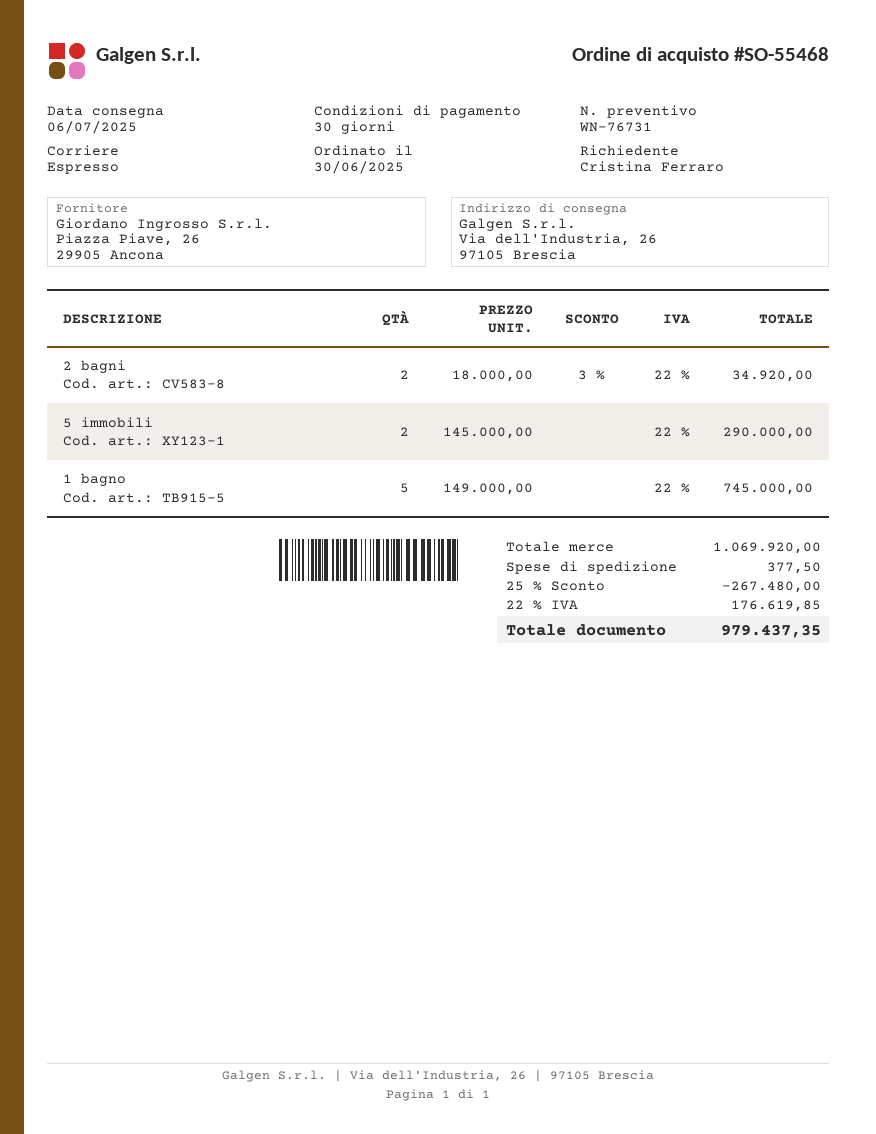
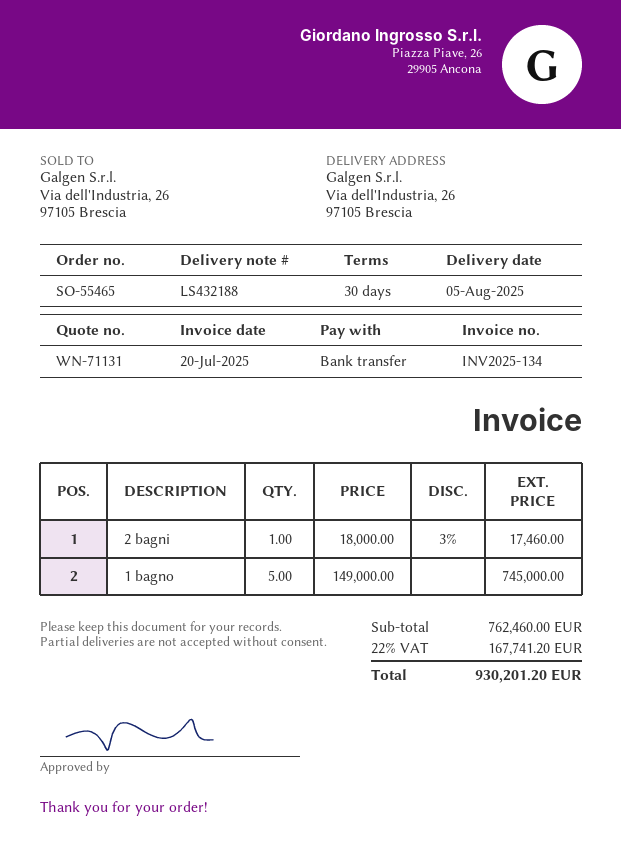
quote number: WN-76731 -> WN-71131
order number: SO-55468 -> SO-55465
delivery date: 2025-07-06 -> 2025-08-05
2 bagni: 2 x 18000.00 - 3% = 34920.00 -> 1 x 18000.00 - 3% = 17460.00
5 immobili: 2 x 145000.00 = 290000.00 -> none
subtotal: 1069920.00 -> 762460.00
discount: 25% = 267480.00 -> none
shipping: 377.50 -> none
tax: 22% = 176619.85 -> 22% = 167741.20
total: 979437.35 -> 930201.20

